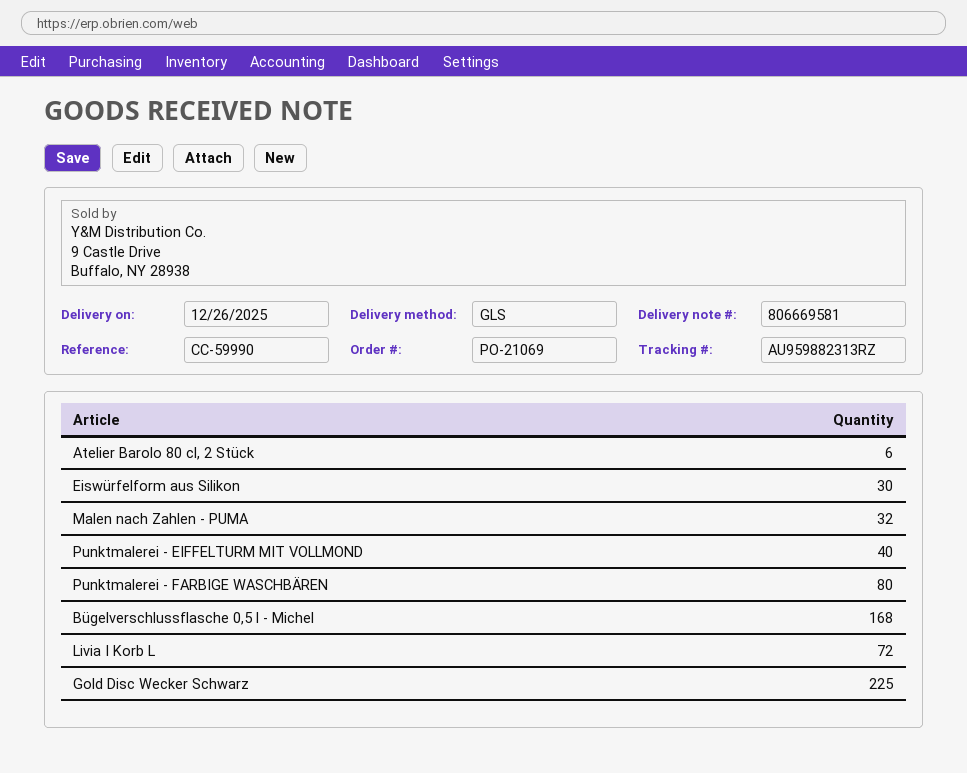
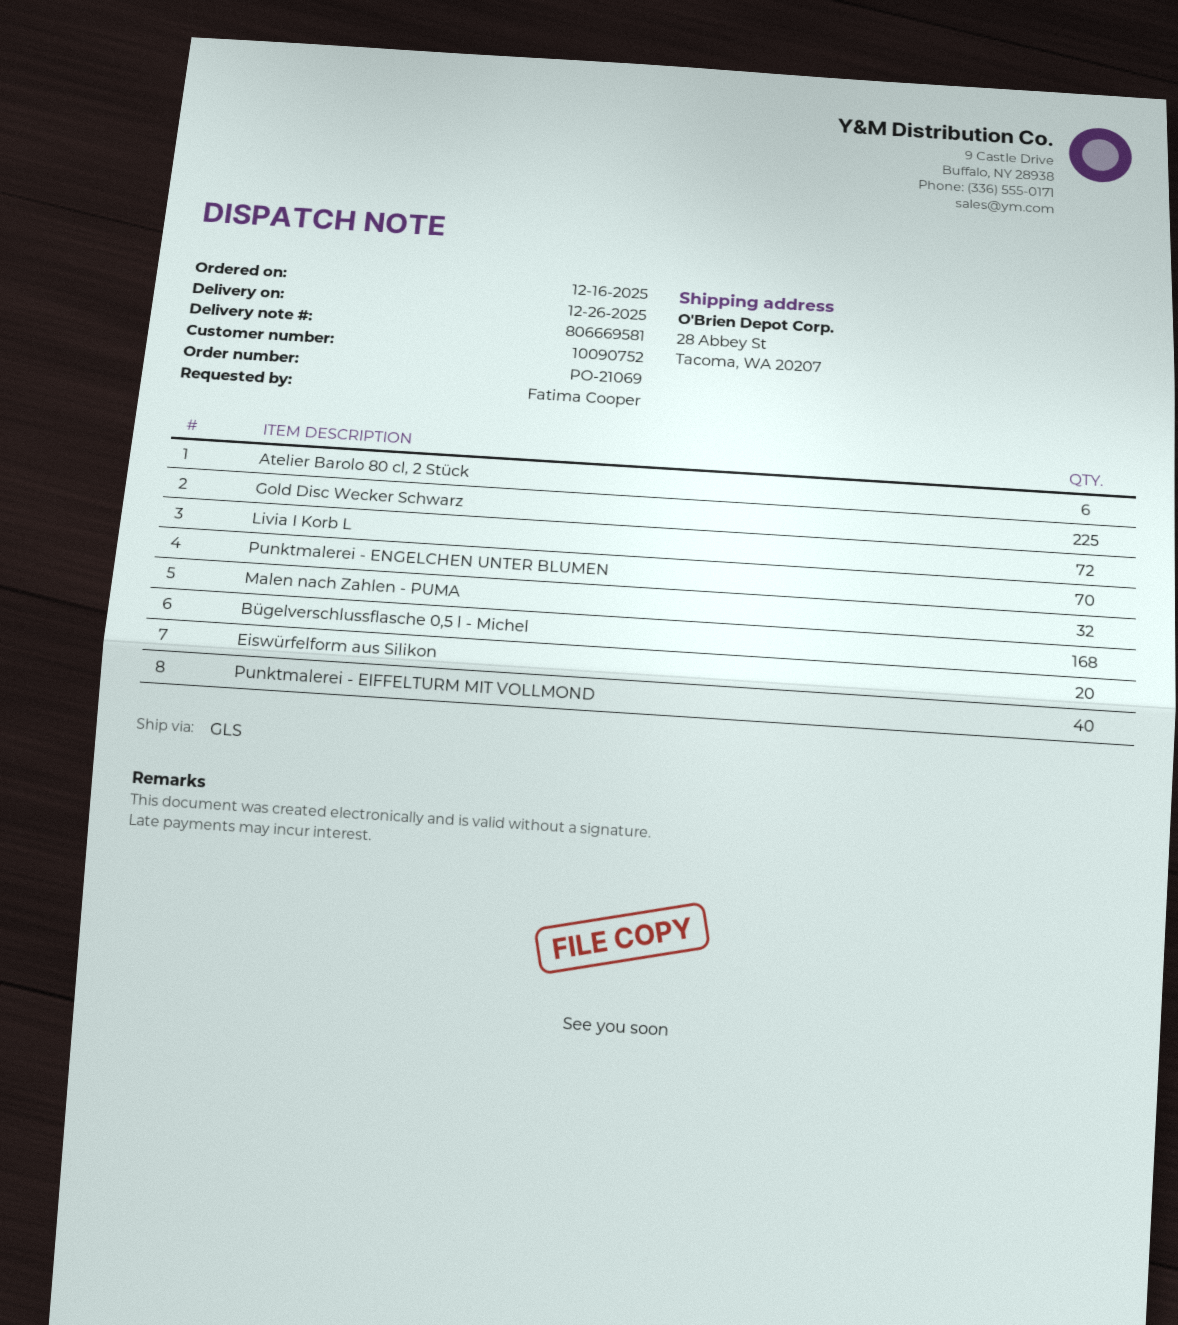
Eiswürfelform aus Silikon: 30 -> 20
Punktmalerei - FARBIGE WASCHBÄREN: 80 -> none
Punktmalerei - ENGELCHEN UNTER BLUMEN: none -> 70

